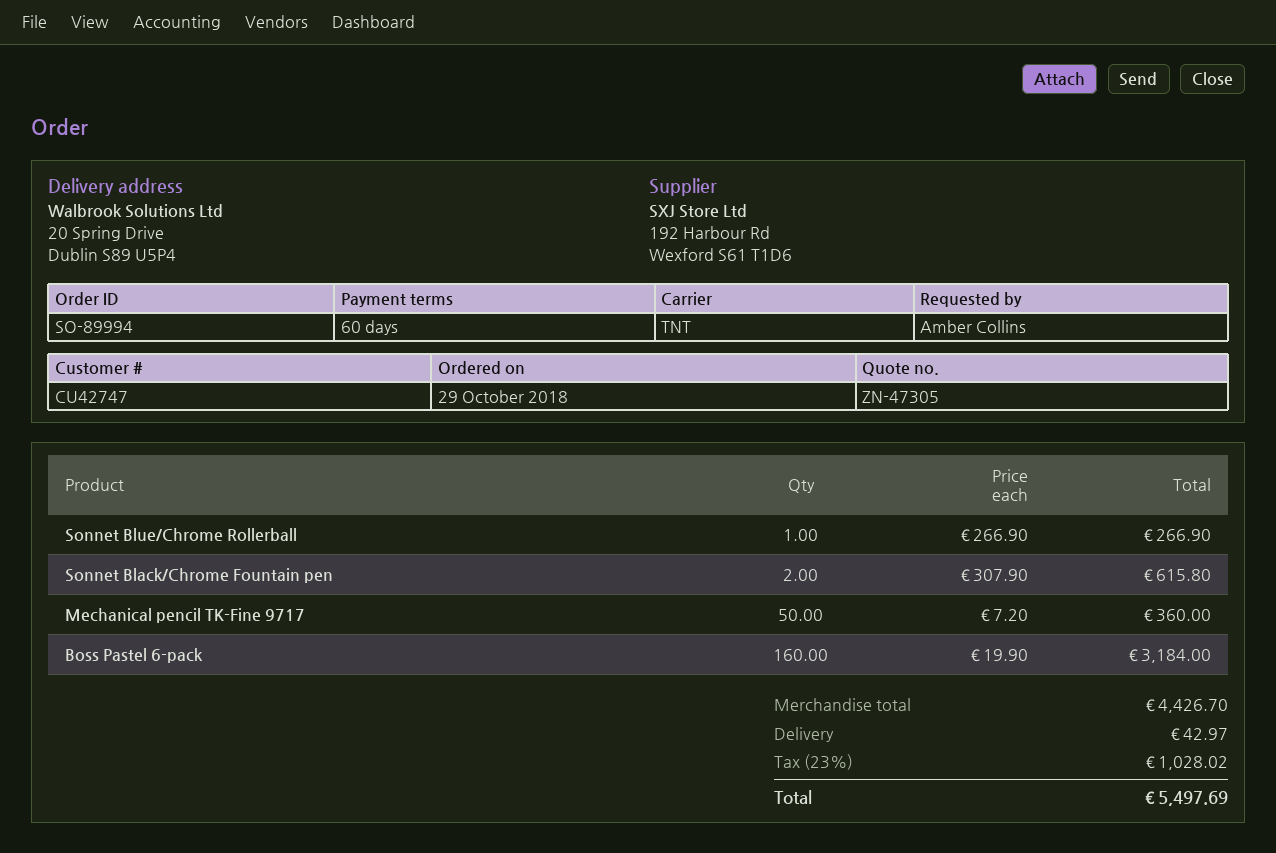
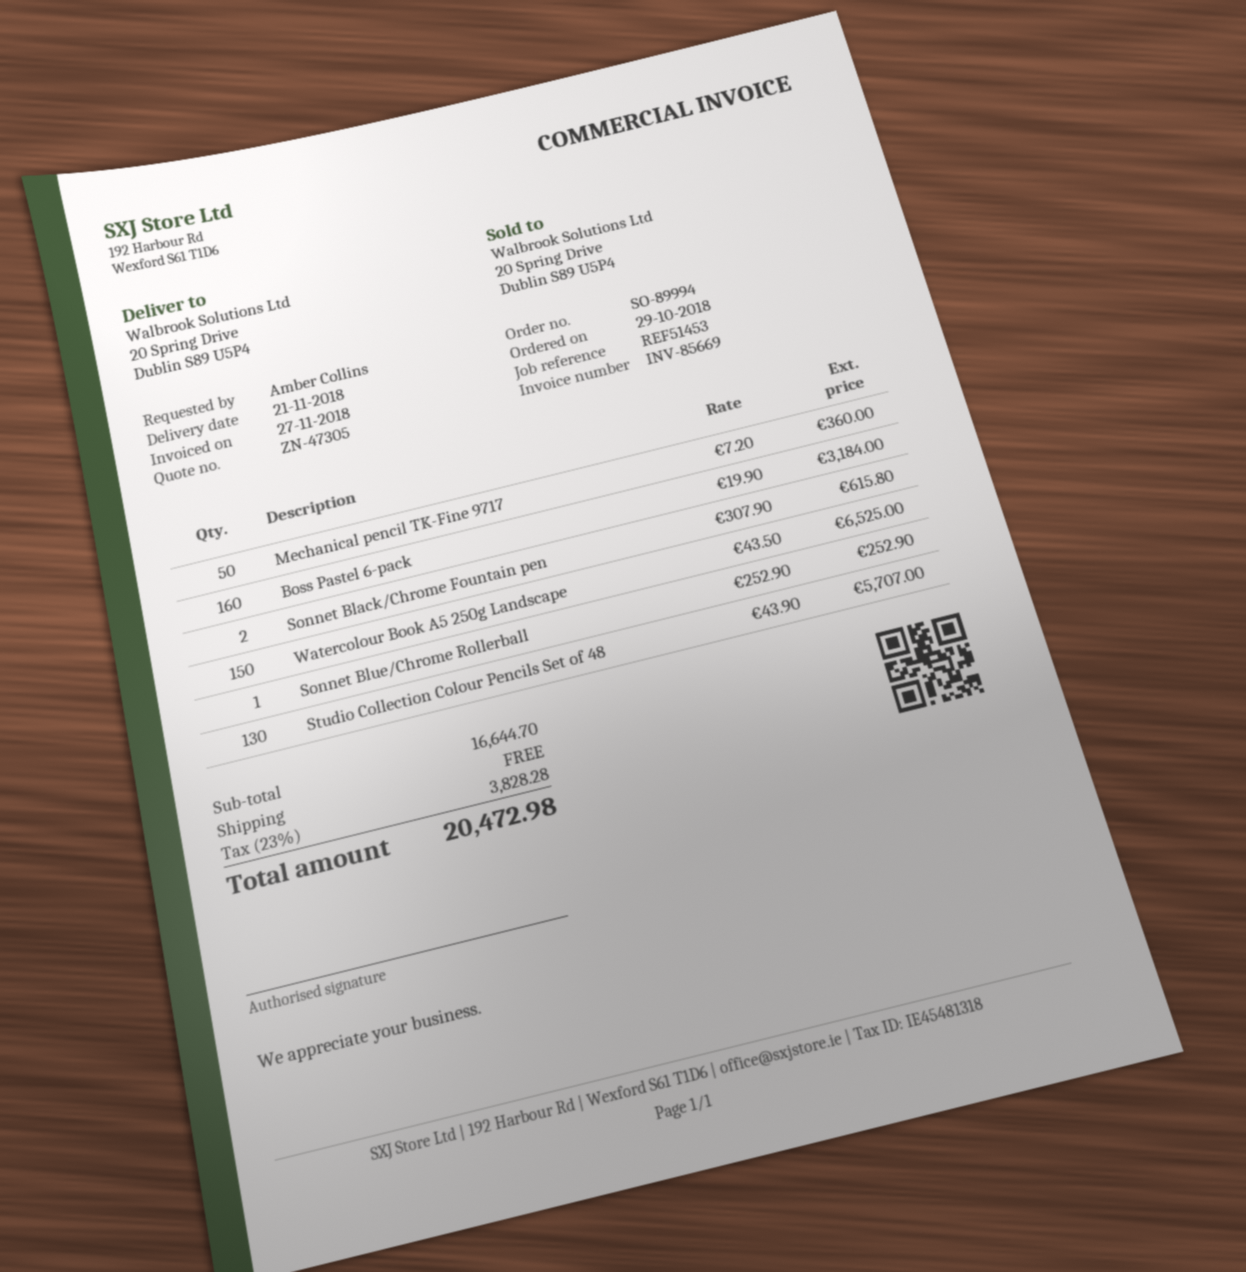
Sonnet Blue/Chrome Rollerball: 1 x 266.90 = 266.90 -> 1 x 252.90 = 252.90
Watercolour Book A5 250g Landscape: none -> 150 x 43.50 = 6525.00
Studio Collection Colour Pencils Set of 48: none -> 130 x 43.90 = 5707.00
subtotal: 4426.70 -> 16644.70
shipping: 42.97 -> 0.00
tax: 23% = 1028.02 -> 23% = 3828.28
total: 5497.69 -> 20472.98

